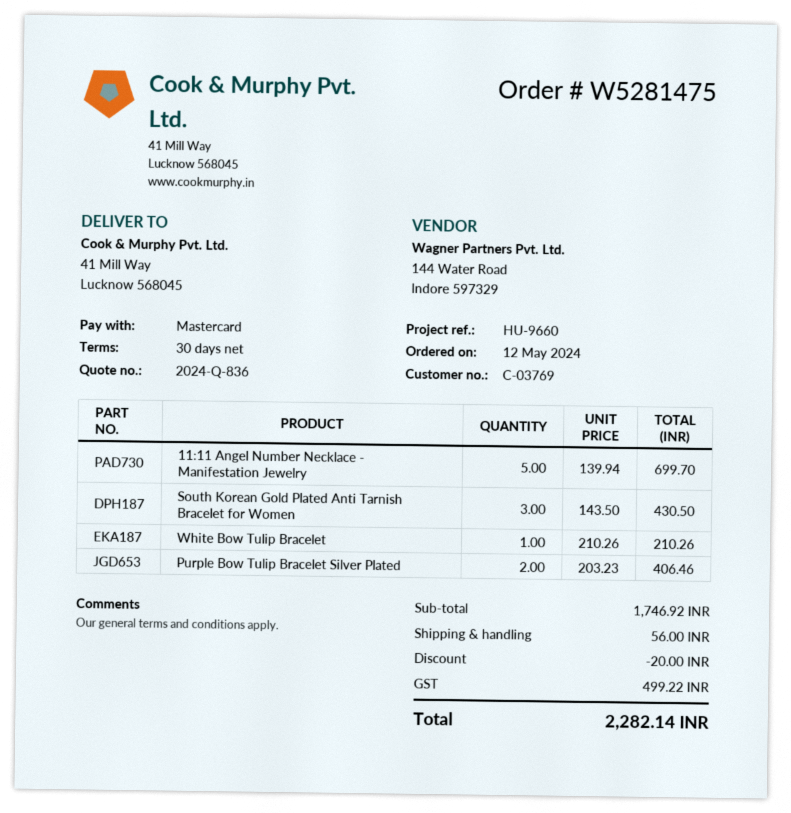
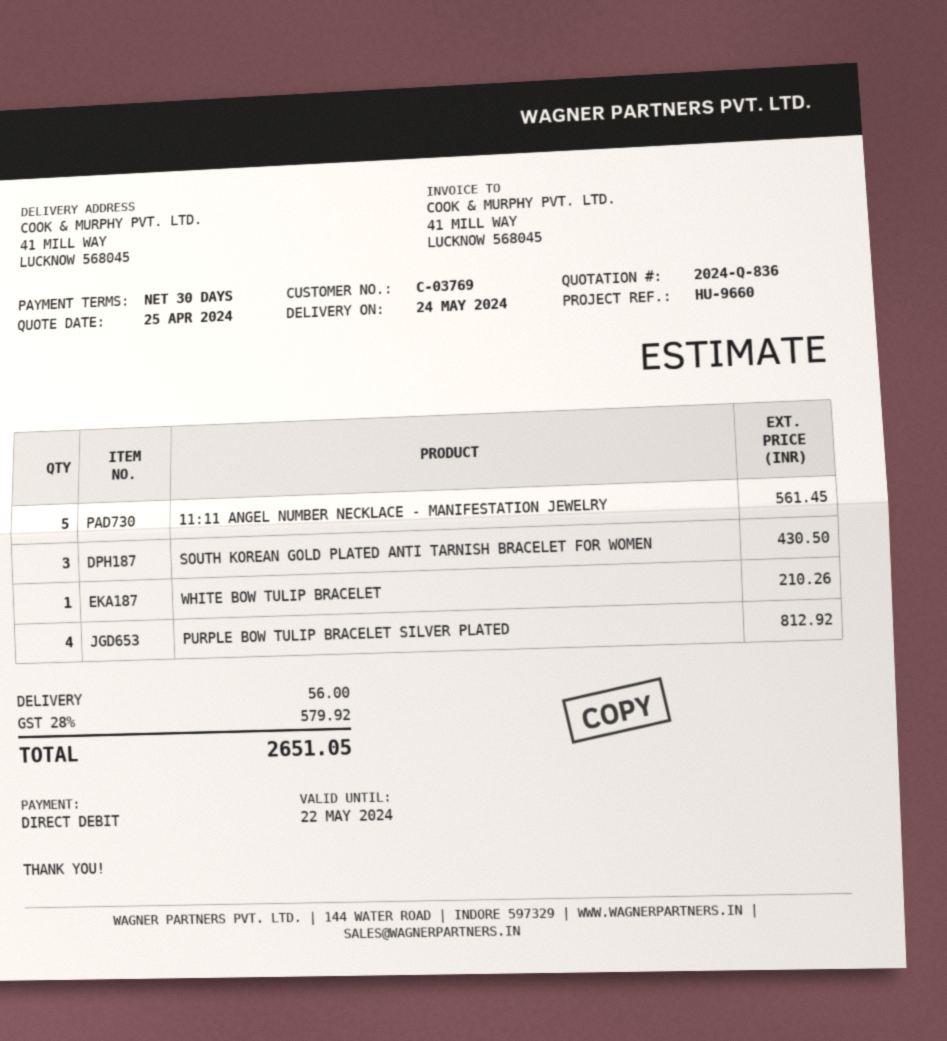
payment method: Mastercard -> direct debit
11:11 Angel Number Necklace - Manifestation Jewelry: 5 for 699.70 -> 5 for 561.45
Purple Bow Tulip Bracelet Silver Plated: 2 for 406.46 -> 4 for 812.92
discount: 20.00 -> none
tax: 499.22 -> 579.92
total: 2282.14 -> 2651.05

